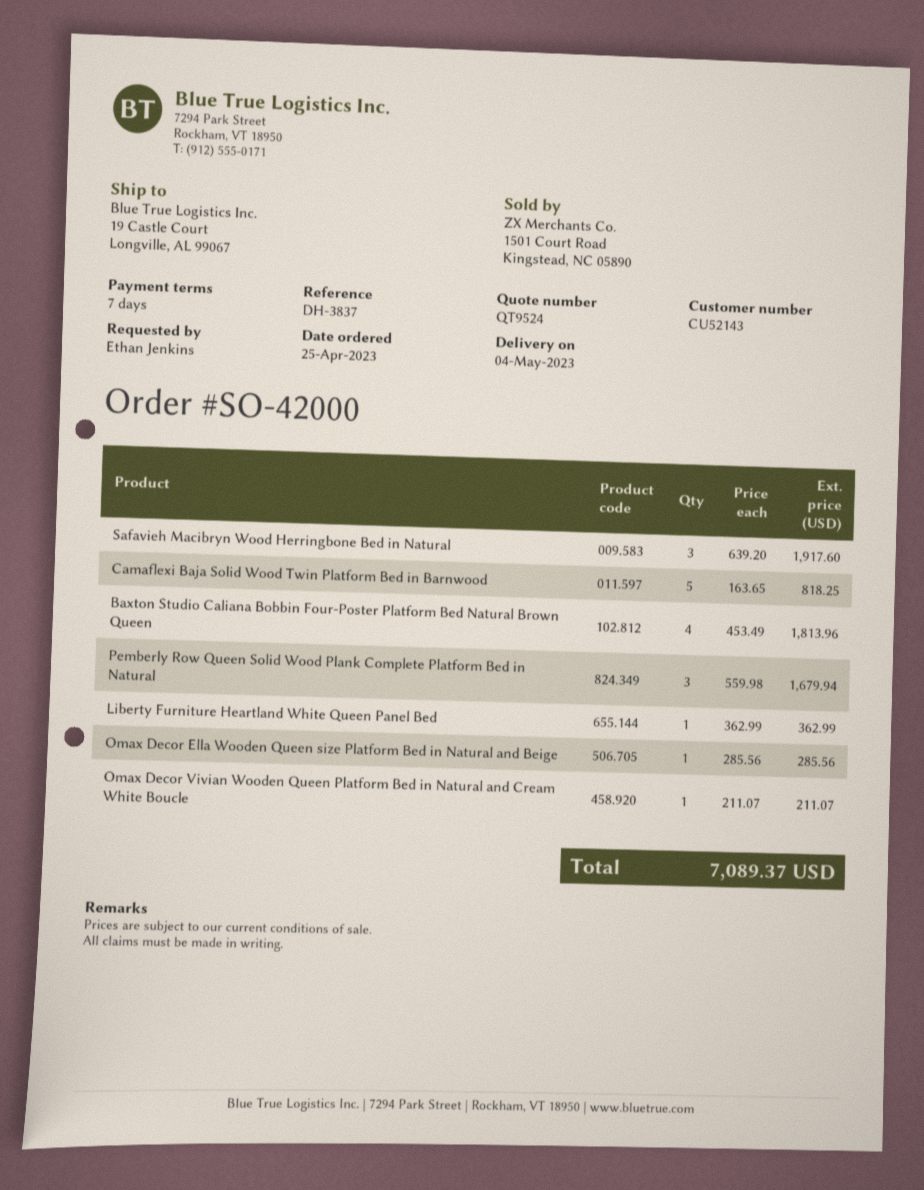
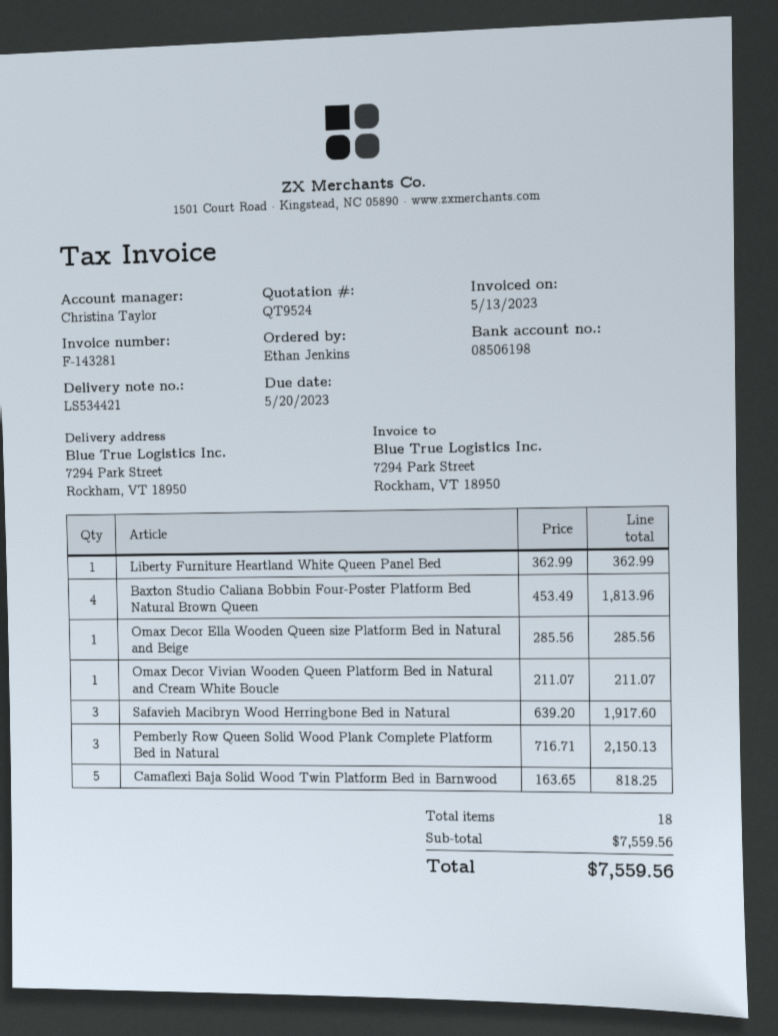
ship to: 19 Castle Court, Longville, AL 99067 -> 7294 Park Street, Rockham, VT 18950
Pemberly Row Queen Solid Wood Plank Complete Platform Bed in Natural: 3 x 559.98 = 1679.94 -> 3 x 716.71 = 2150.13
total: 7089.37 -> 7559.56

